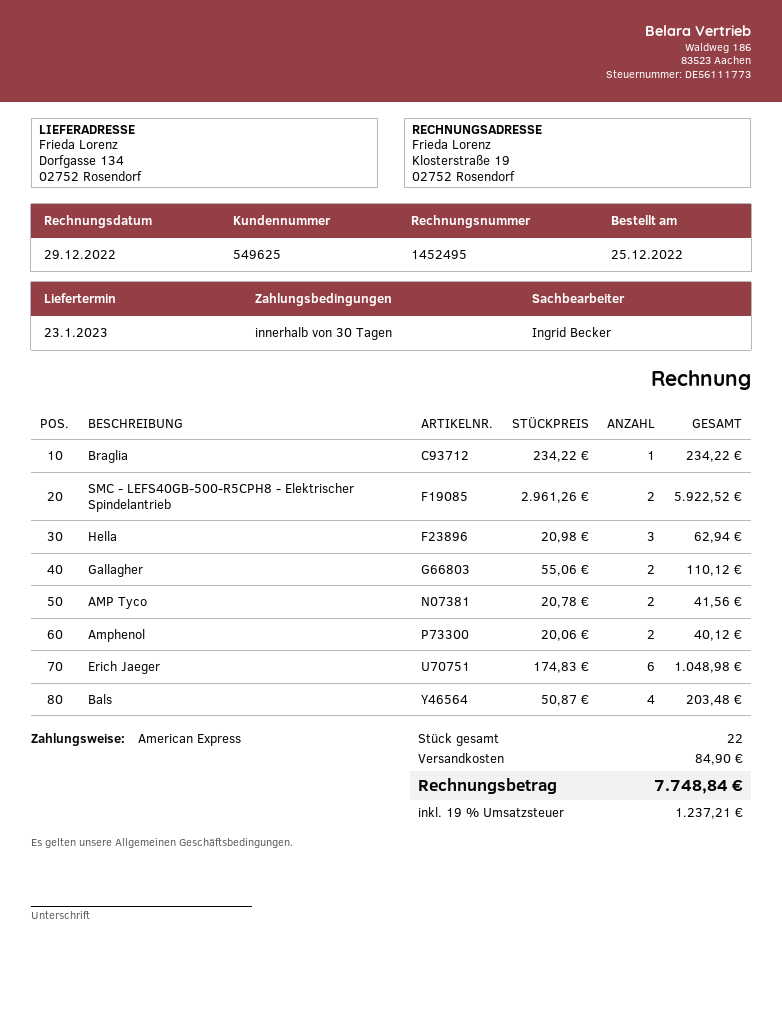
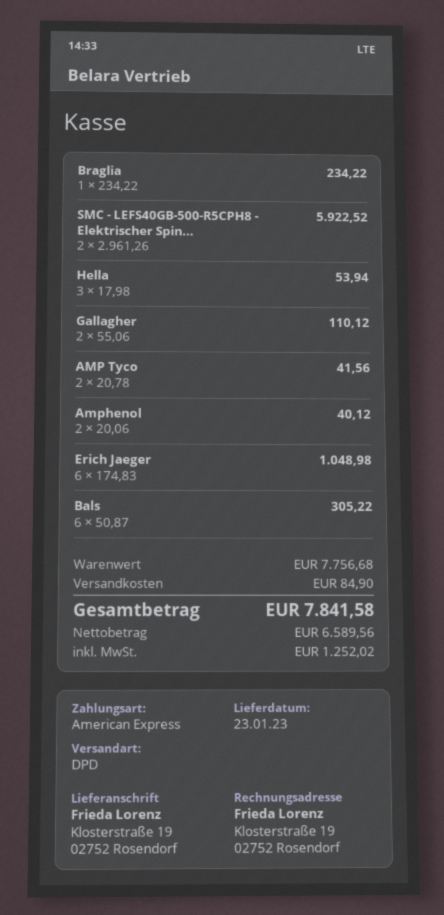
ship to: Dorfgasse 134, 02752 Rosendorf -> Klosterstraße 19, 02752 Rosendorf
Hella: 3 x 20.98 = 62.94 -> 3 x 17.98 = 53.94
Bals: 4 x 50.87 = 203.48 -> 6 x 50.87 = 305.22
tax: 1237.21 -> 1252.02
total: 7748.84 -> 7841.58

